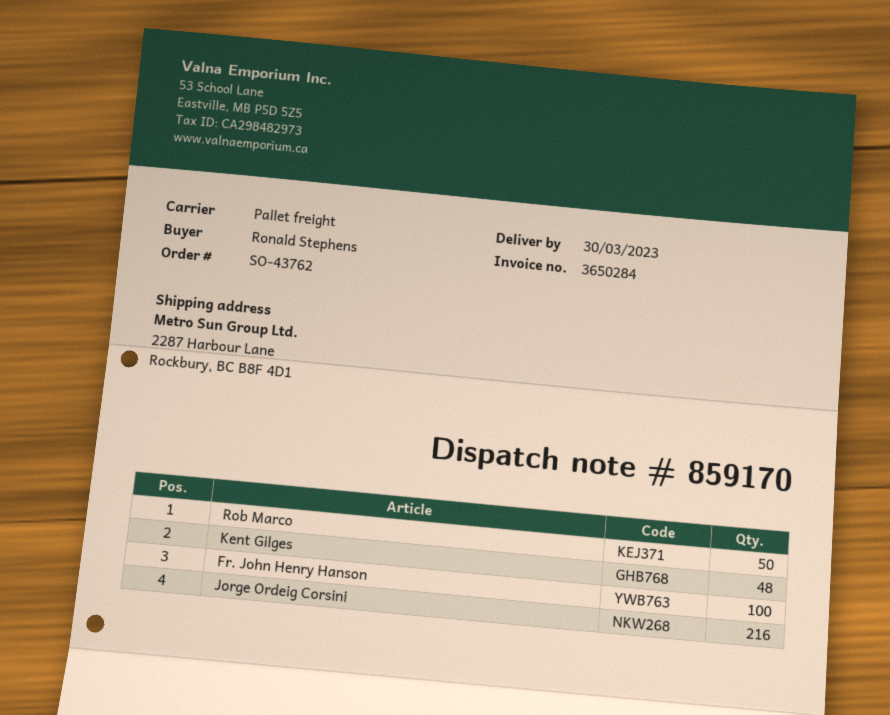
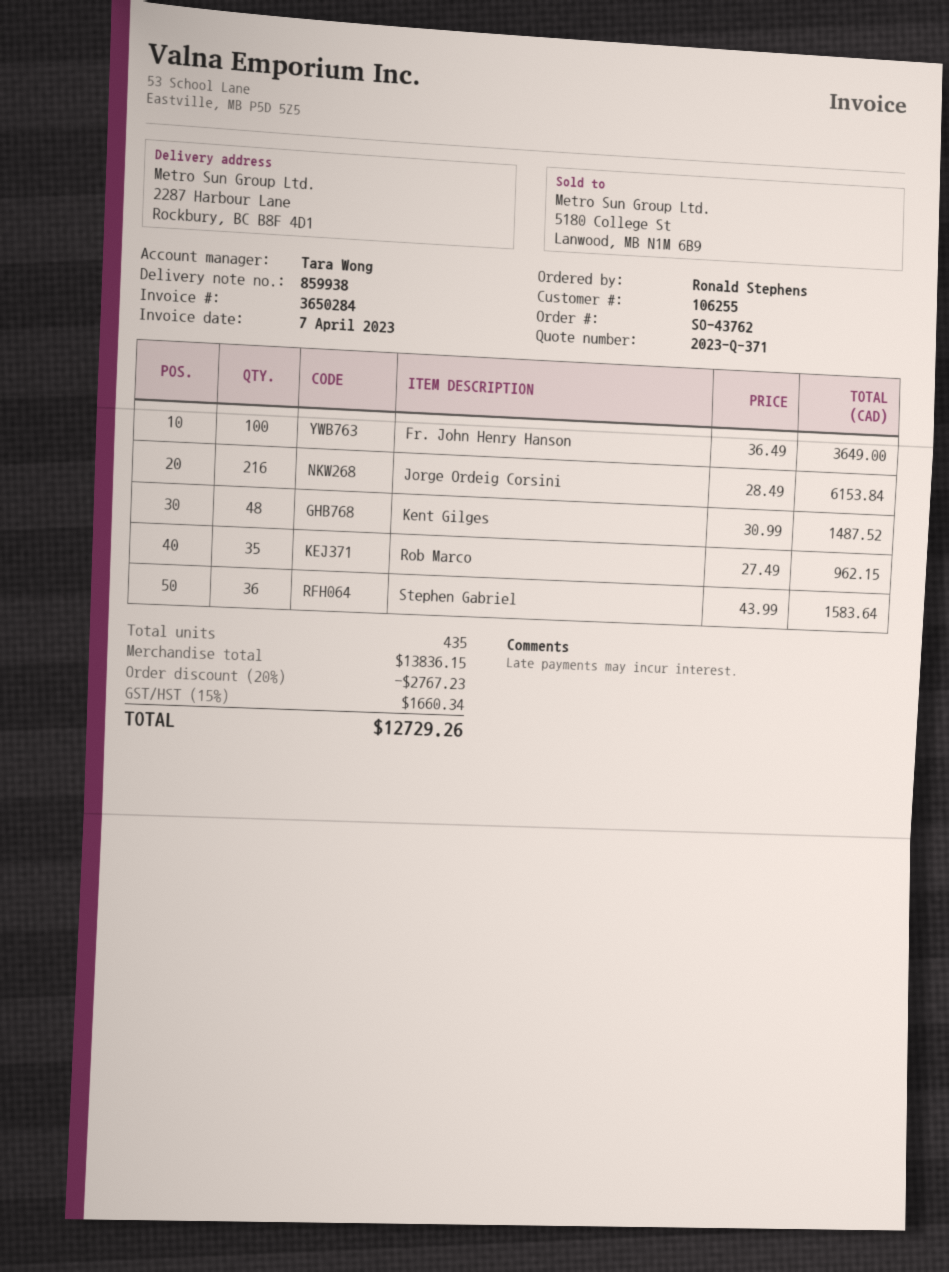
delivery note number: 859170 -> 859938
Rob Marco: 50 -> 35
Stephen Gabriel: none -> 36

